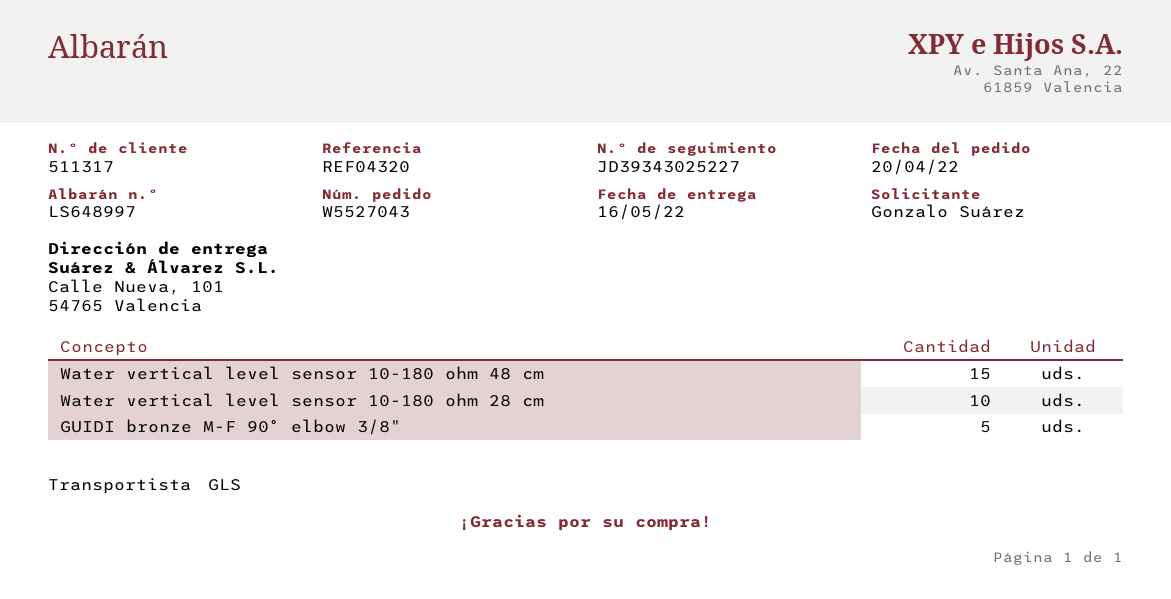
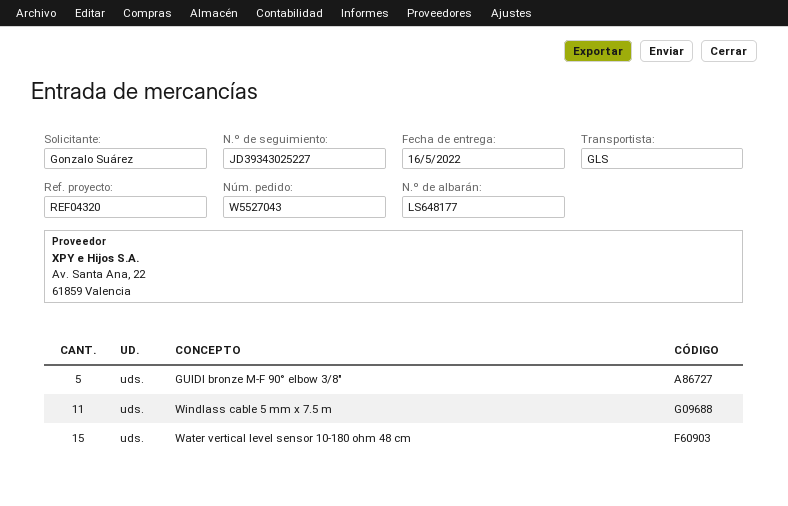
delivery note number: LS648997 -> LS648177
Water vertical level sensor 10-180 ohm 28 cm: 10 -> none
Windlass cable 5 mm x 7.5 m: none -> 11

